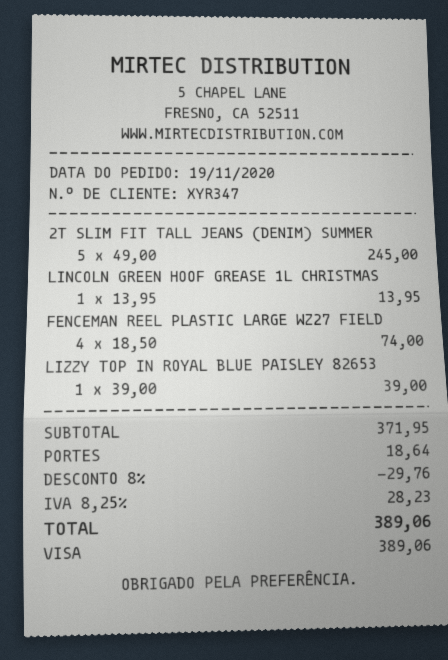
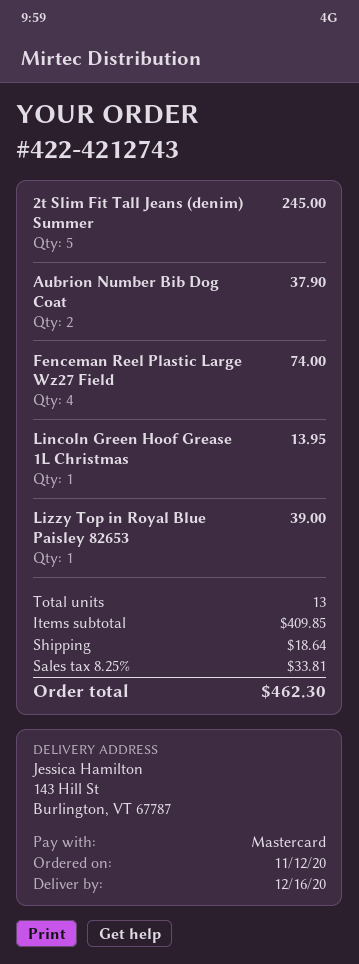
order date: 2020-11-19 -> 2020-11-12
payment method: Visa -> Mastercard
Aubrion Number Bib Dog Coat: none -> 2 for 37.90
subtotal: 371.95 -> 409.85
discount: 8% = 29.76 -> none
tax: 8.25% = 28.23 -> 8.25% = 33.81
total: 389.06 -> 462.30

